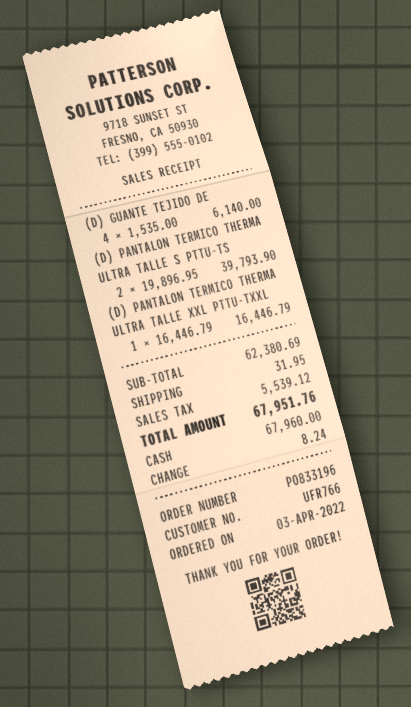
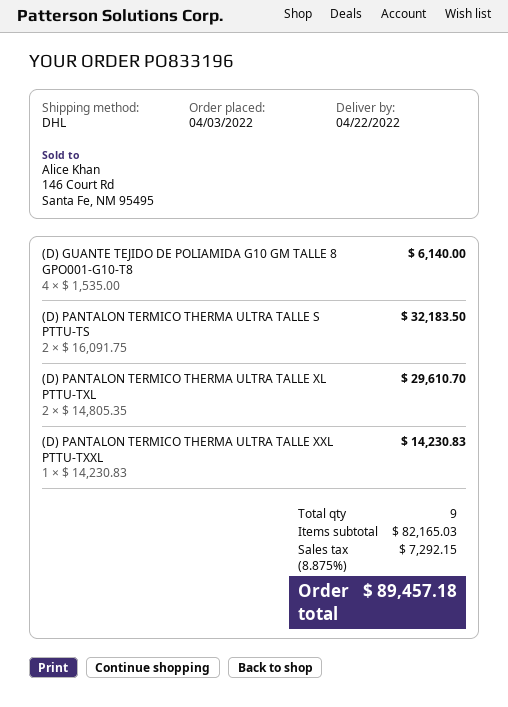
(D) PANTALON TERMICO THERMA ULTRA TALLE S PTTU-TS: 2 x 19896.95 = 39793.90 -> 2 x 16091.75 = 32183.50
(D) PANTALON TERMICO THERMA ULTRA TALLE XXL PTTU-TXXL: 1 x 16446.79 = 16446.79 -> 1 x 14230.83 = 14230.83
(D) PANTALON TERMICO THERMA ULTRA TALLE XL PTTU-TXL: none -> 2 x 14805.35 = 29610.70
subtotal: 62380.69 -> 82165.03
shipping: 31.95 -> none
tax: 5539.12 -> 7292.15
total: 67951.76 -> 89457.18

